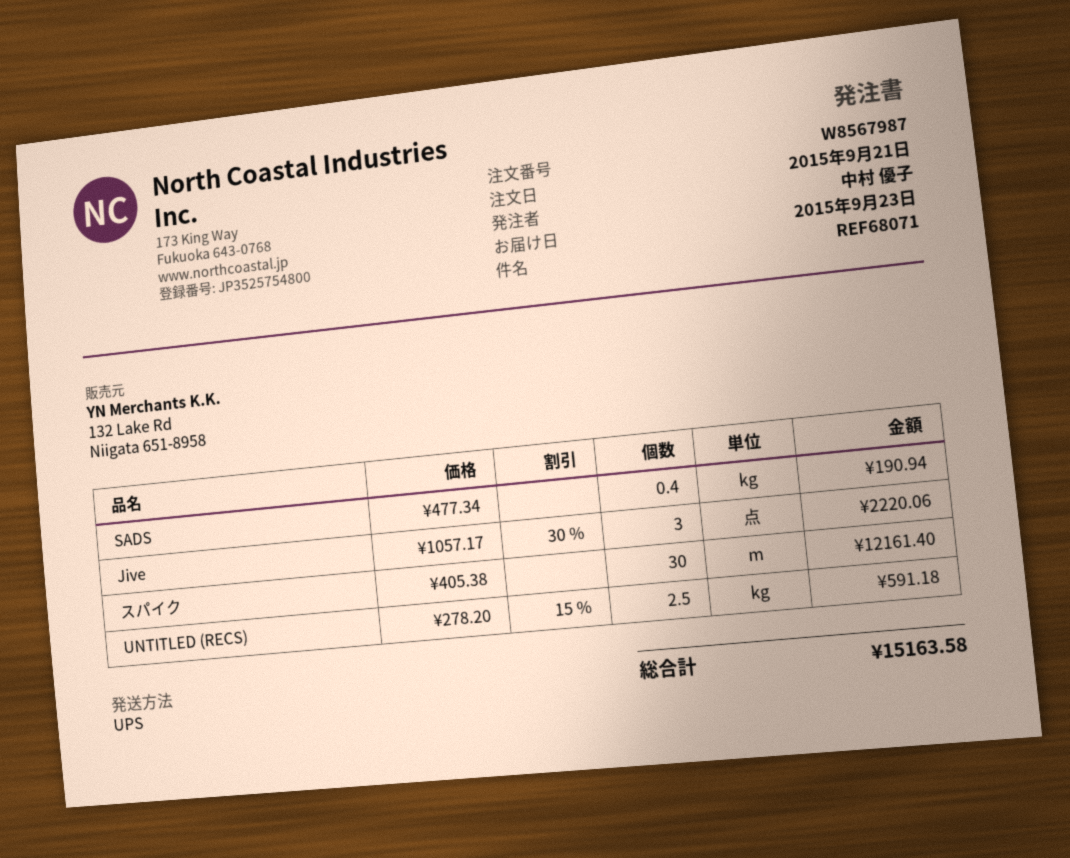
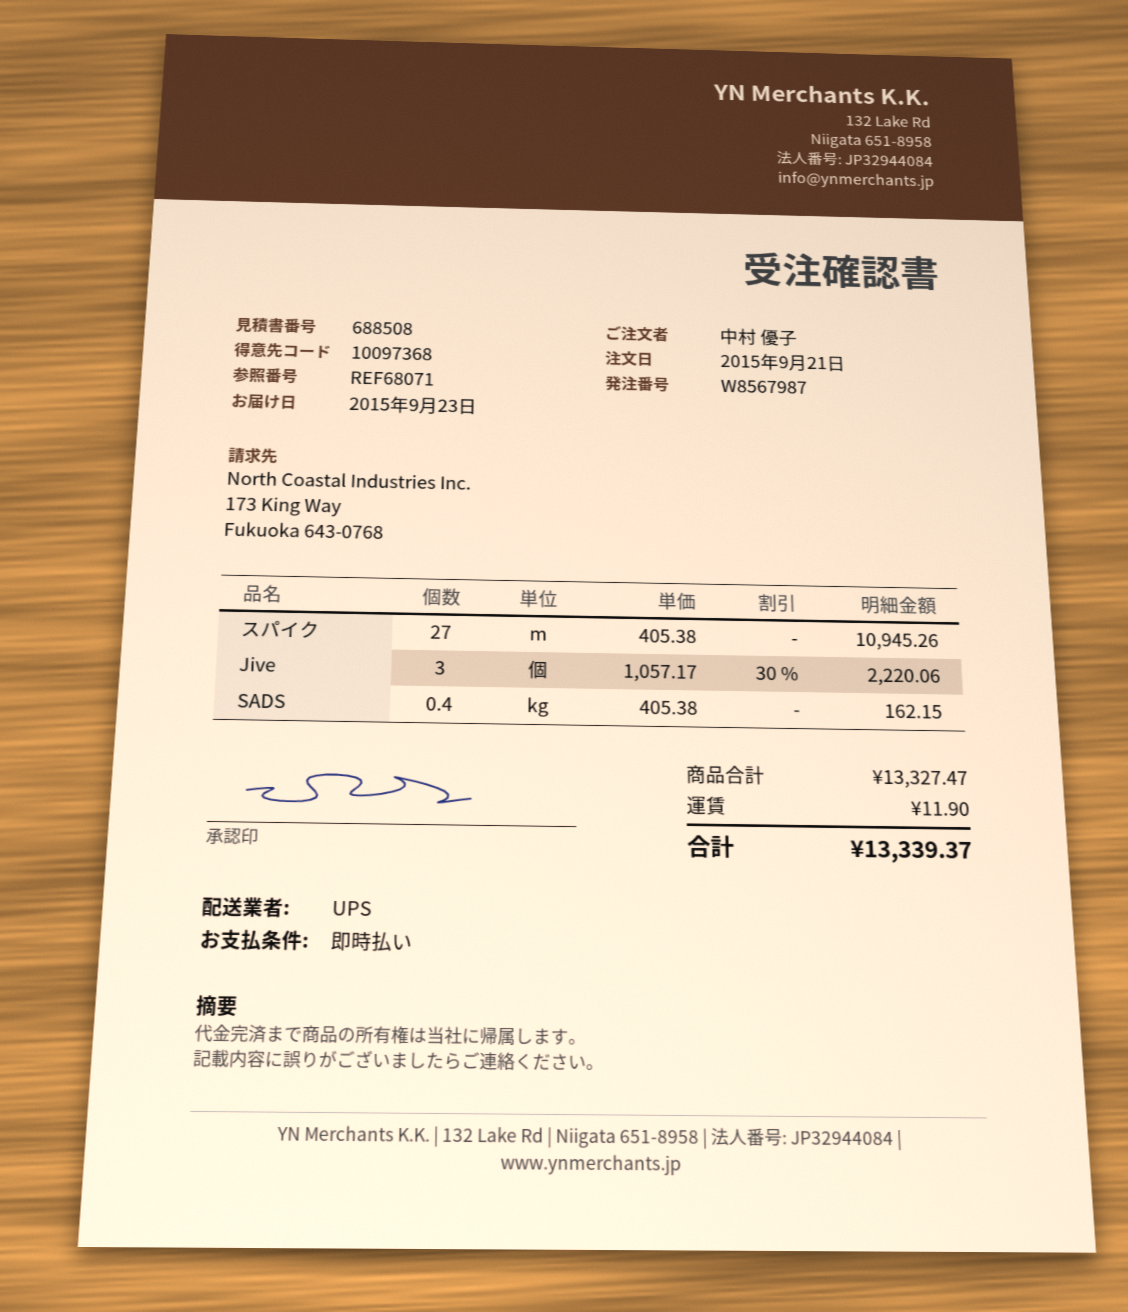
SADS: 0.4 x 477.34 = 190.94 -> 0.4 x 405.38 = 162.15
スパイク: 30 x 405.38 = 12161.40 -> 27 x 405.38 = 10945.26
UNTITLED (RECS): 2.5 x 278.20 - 15% = 591.18 -> none
shipping: none -> 11.90
total: 15163.58 -> 13339.37

